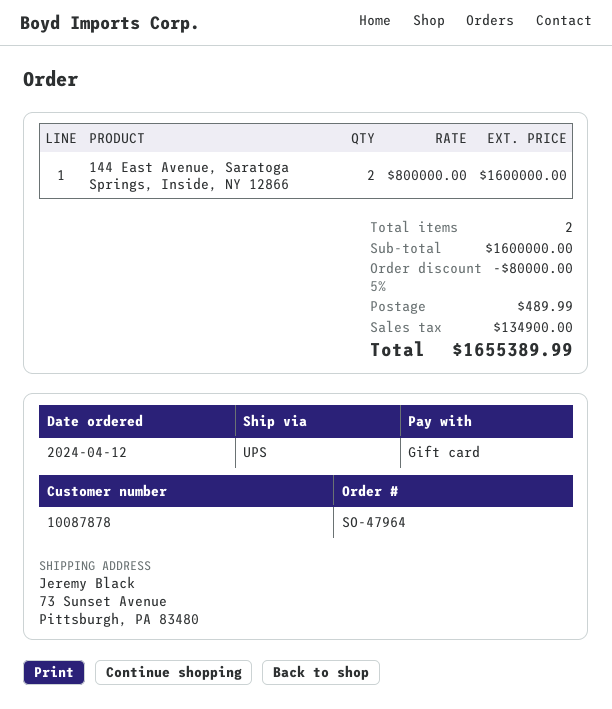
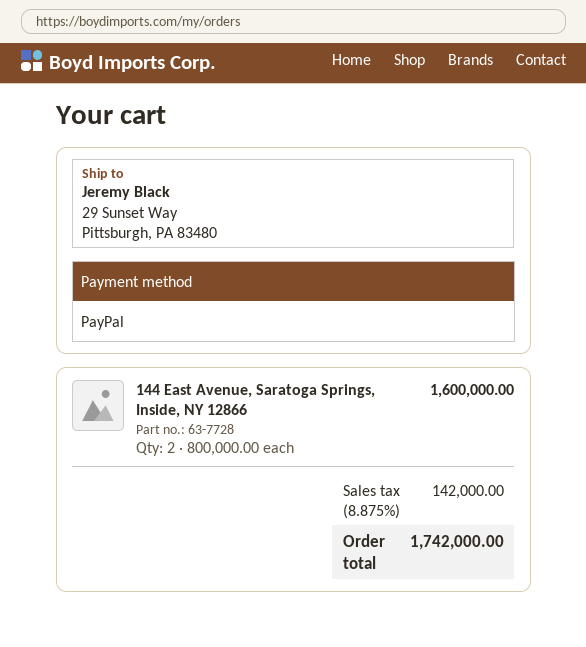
payment method: gift card -> PayPal
ship to: 73 Sunset Avenue, Pittsburgh, PA 83480 -> 29 Sunset Way, Pittsburgh, PA 83480
discount: 5% = 80000.00 -> none
shipping: 489.99 -> none
tax: 134900.00 -> 142000.00
total: 1655389.99 -> 1742000.00

